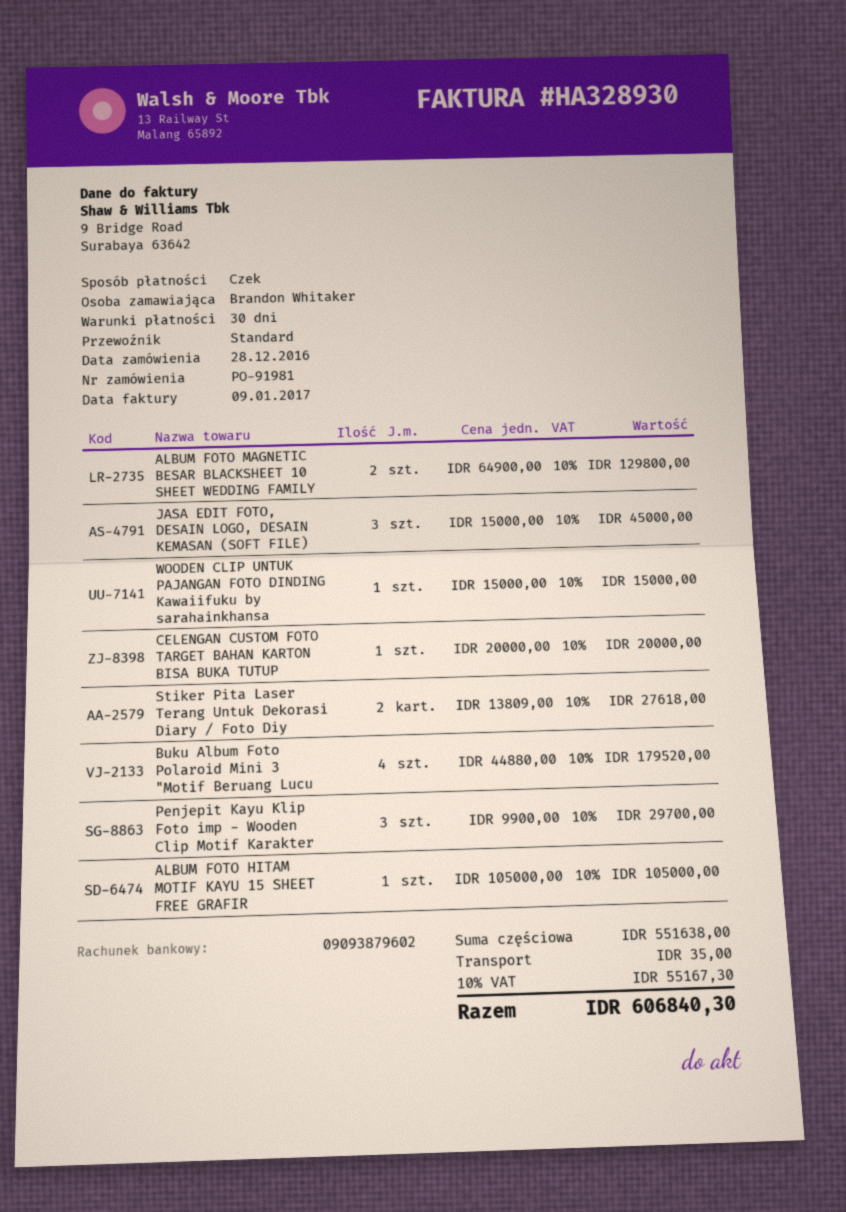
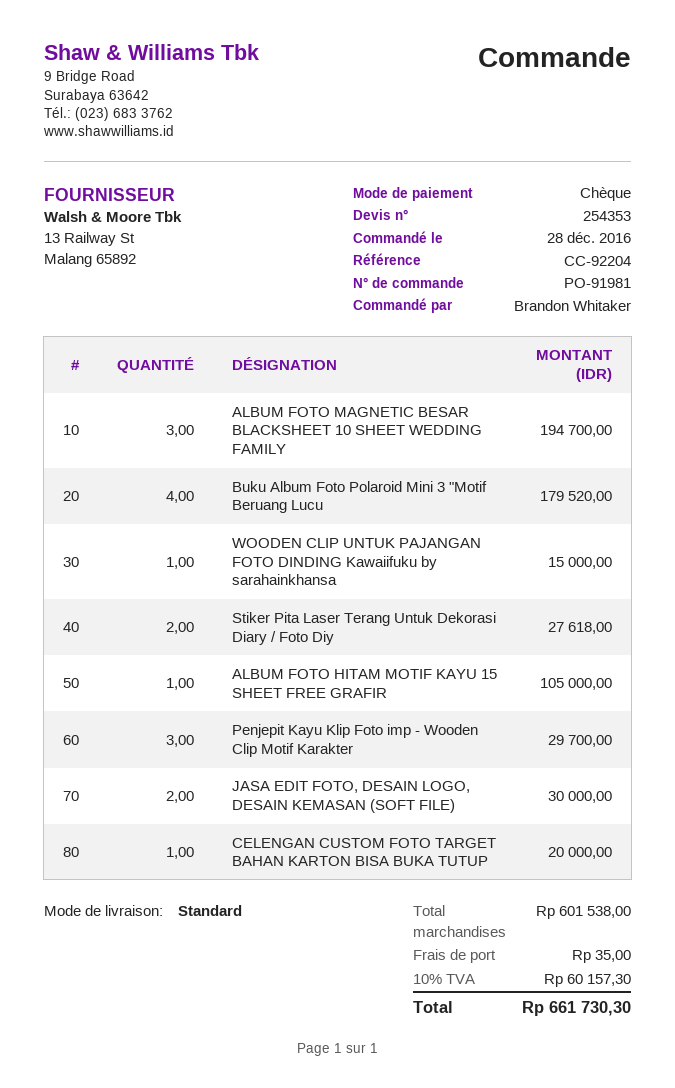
ALBUM FOTO MAGNETIC BESAR BLACKSHEET 10 SHEET WEDDING FAMILY: 2 for 129800.00 -> 3 for 194700.00
JASA EDIT FOTO, DESAIN LOGO, DESAIN KEMASAN (SOFT FILE): 3 for 45000.00 -> 2 for 30000.00
subtotal: 551638.00 -> 601538.00
tax: 10% = 55167.30 -> 10% = 60157.30
total: 606840.30 -> 661730.30

